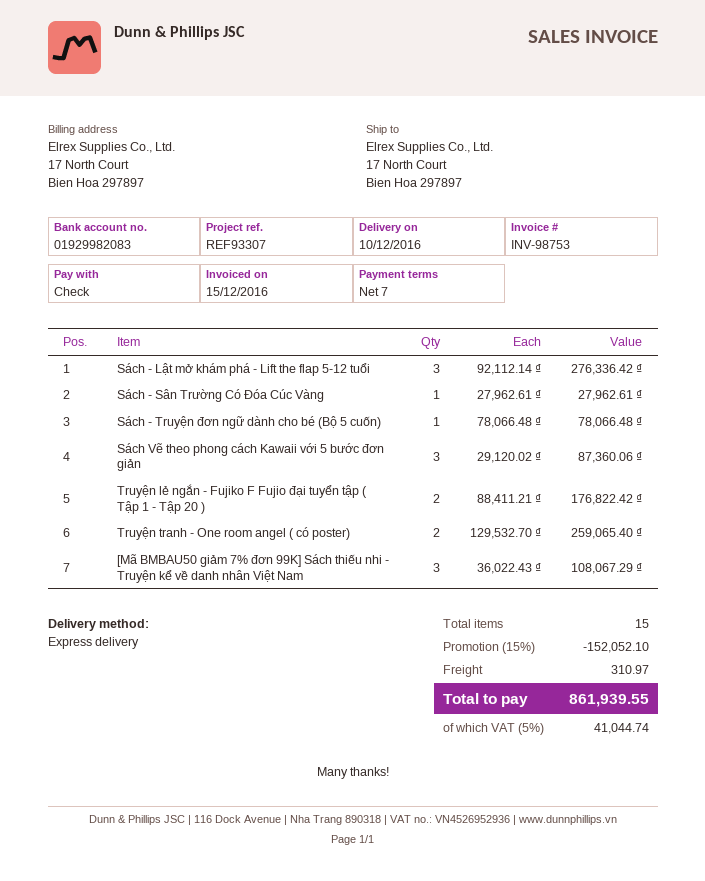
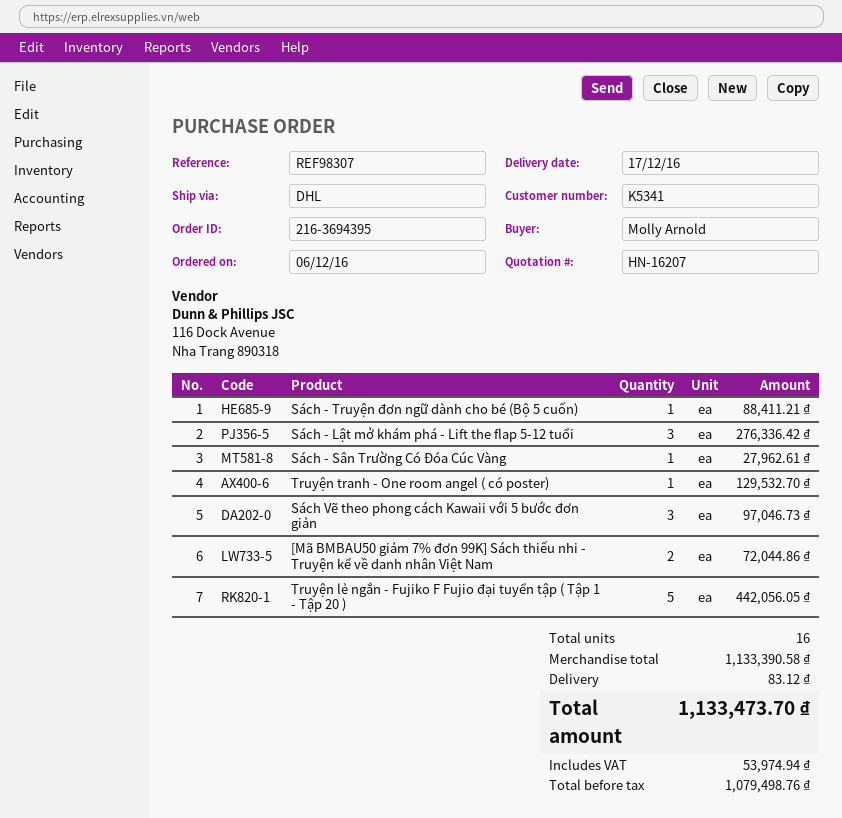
delivery date: 2016-12-10 -> 2016-12-17
reference: REF93307 -> REF98307
shipping method: express -> DHL
Sách - Truyện đơn ngữ dành cho bé (Bộ 5 cuốn): 1 for 78066.48 -> 1 for 88411.21
Sách Vẽ theo phong cách Kawaii với 5 bước đơn giản: 3 for 87360.06 -> 3 for 97046.73
Truyện lẻ ngắn - Fujiko F Fujio đại tuyển tập ( Tập 1 - Tập 20 ): 2 for 176822.42 -> 5 for 442056.05
Truyện tranh - One room angel ( có poster): 2 for 259065.40 -> 1 for 129532.70
[Mã BMBAU50 giảm 7% đơn 99K] Sách thiếu nhi - Truyện kể về danh nhân Việt Nam: 3 for 108067.29 -> 2 for 72044.86
total quantity: 15 -> 16
discount: 15% = 152052.10 -> none
shipping: 310.97 -> 83.12
tax: 41044.74 -> 53974.94
total: 861939.55 -> 1133473.70

